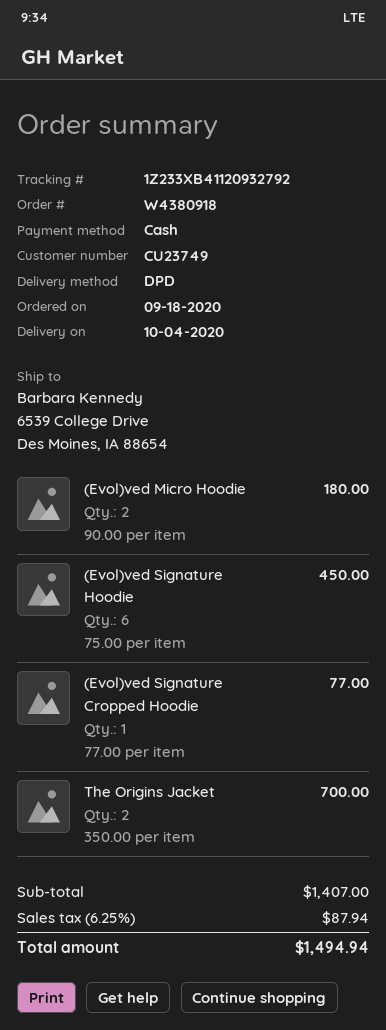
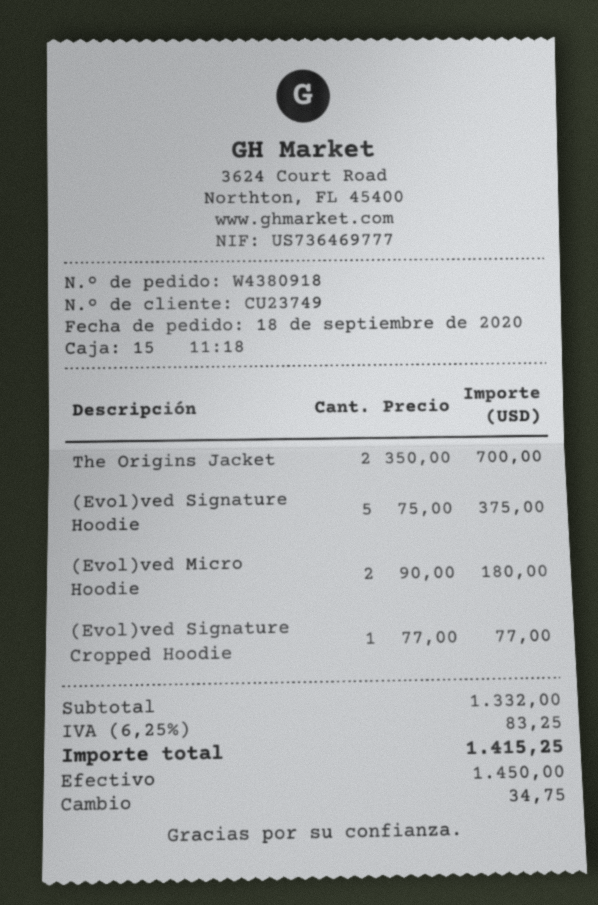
(Evol)ved Signature Hoodie: 6 x 75.00 = 450.00 -> 5 x 75.00 = 375.00
subtotal: 1407.00 -> 1332.00
tax: 6.25% = 87.94 -> 6.25% = 83.25
total: 1494.94 -> 1415.25

